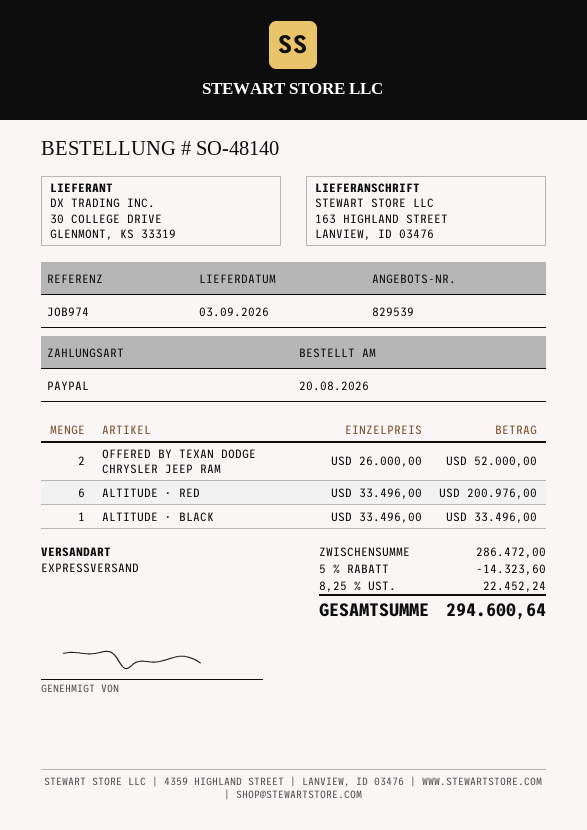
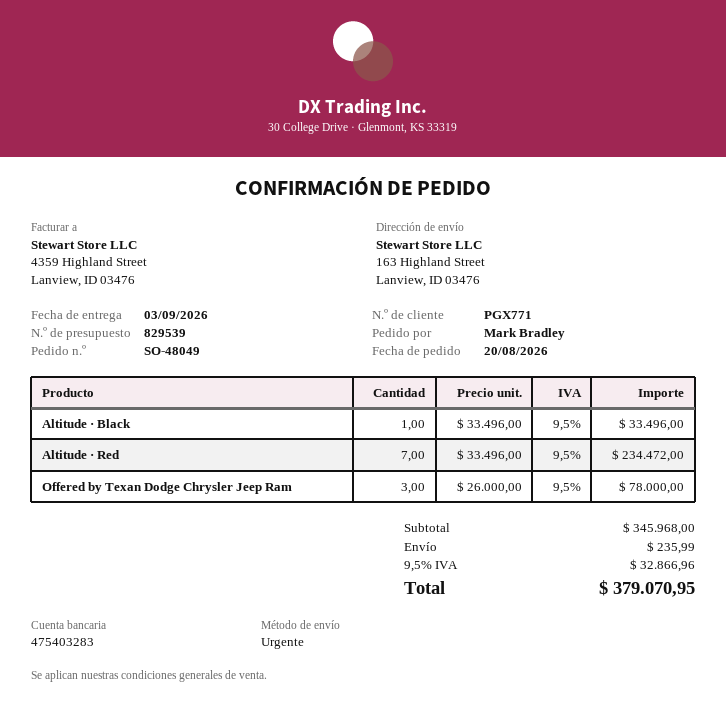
order number: SO-48140 -> SO-48049
OFFERED BY TEXAN DODGE CHRYSLER JEEP RAM: 2 x 26000.00 = 52000.00 -> 3 x 26000.00 = 78000.00
ALTITUDE · RED: 6 x 33496.00 = 200976.00 -> 7 x 33496.00 = 234472.00
subtotal: 286472.00 -> 345968.00
discount: 5% = 14323.60 -> none
shipping: none -> 235.99
tax: 8.25% = 22452.24 -> 9.5% = 32866.96
total: 294600.64 -> 379070.95

